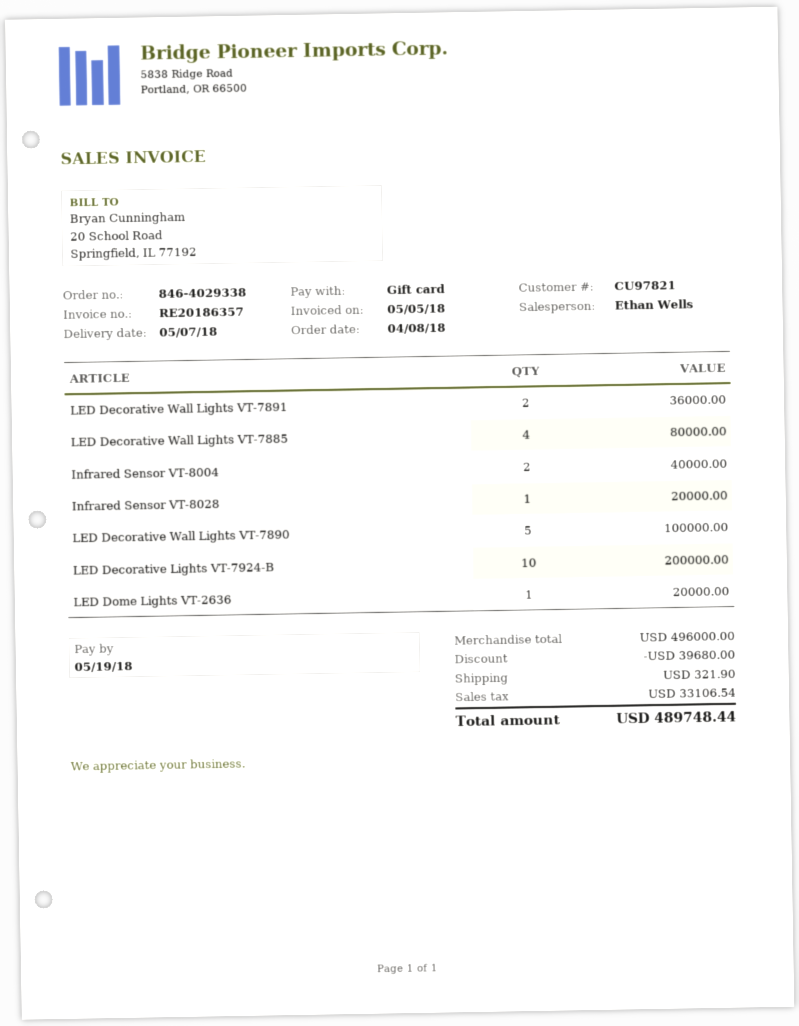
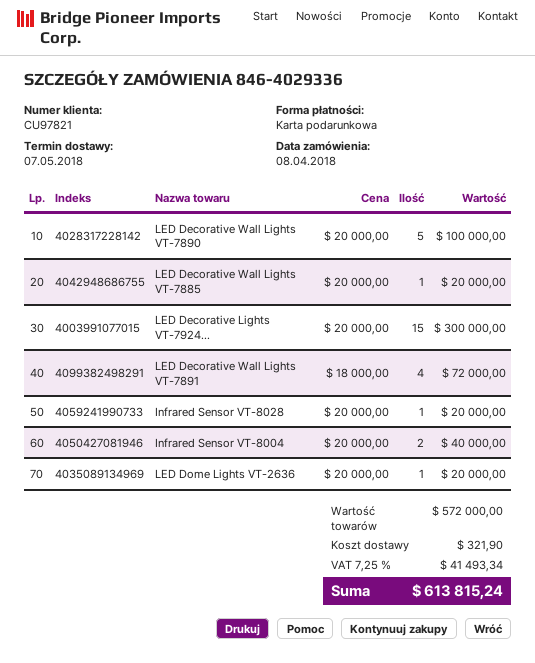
order number: 846-4029338 -> 846-4029336
LED Decorative Wall Lights VT-7891: 2 for 36000.00 -> 4 for 72000.00
LED Decorative Wall Lights VT-7885: 4 for 80000.00 -> 1 for 20000.00
LED Decorative Lights VT-7924-B: 10 for 200000.00 -> 15 for 300000.00
subtotal: 496000.00 -> 572000.00
discount: 39680.00 -> none
tax: 33106.54 -> 41493.34
total: 489748.44 -> 613815.24

